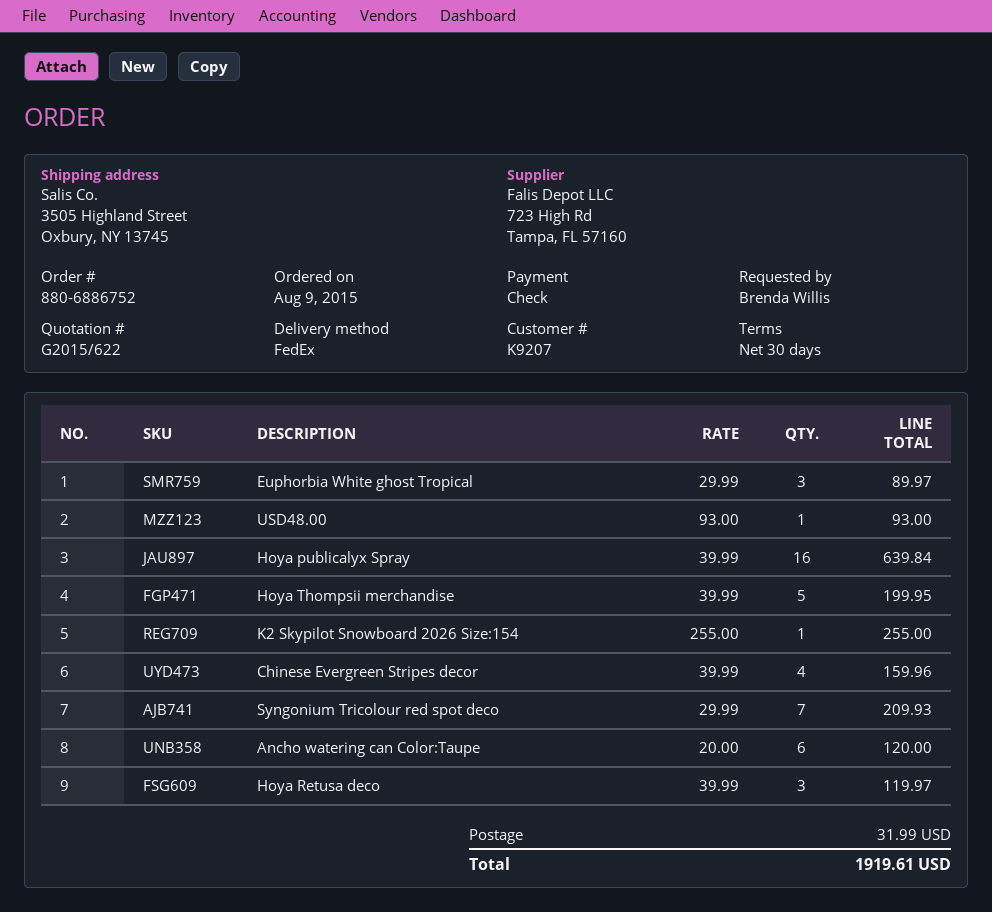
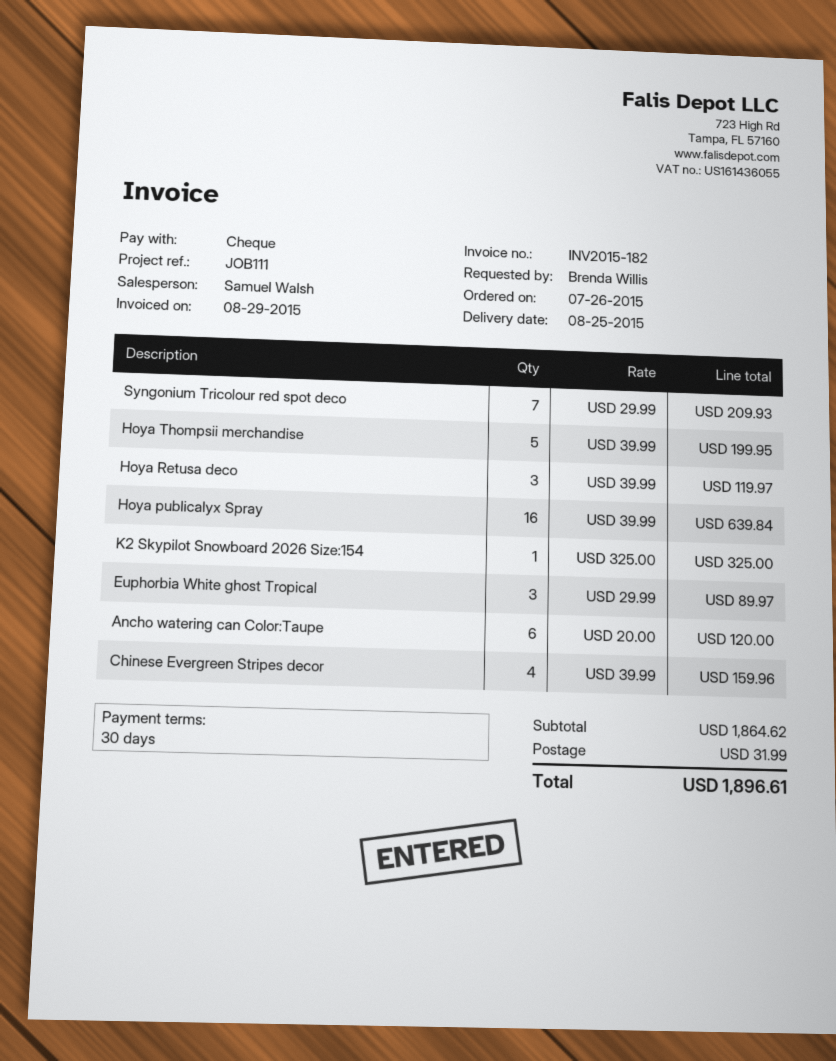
order date: 2015-08-09 -> 2015-07-26
USD48.00: 1 x 93.00 = 93.00 -> none
K2 Skypilot Snowboard 2026 Size:154: 1 x 255.00 = 255.00 -> 1 x 325.00 = 325.00
total: 1919.61 -> 1896.61

